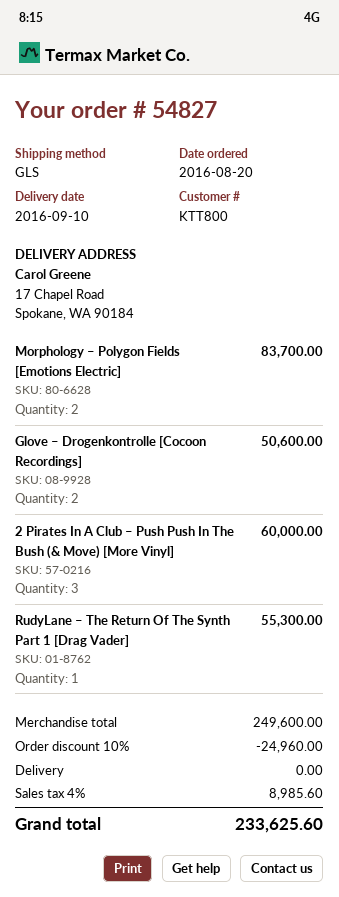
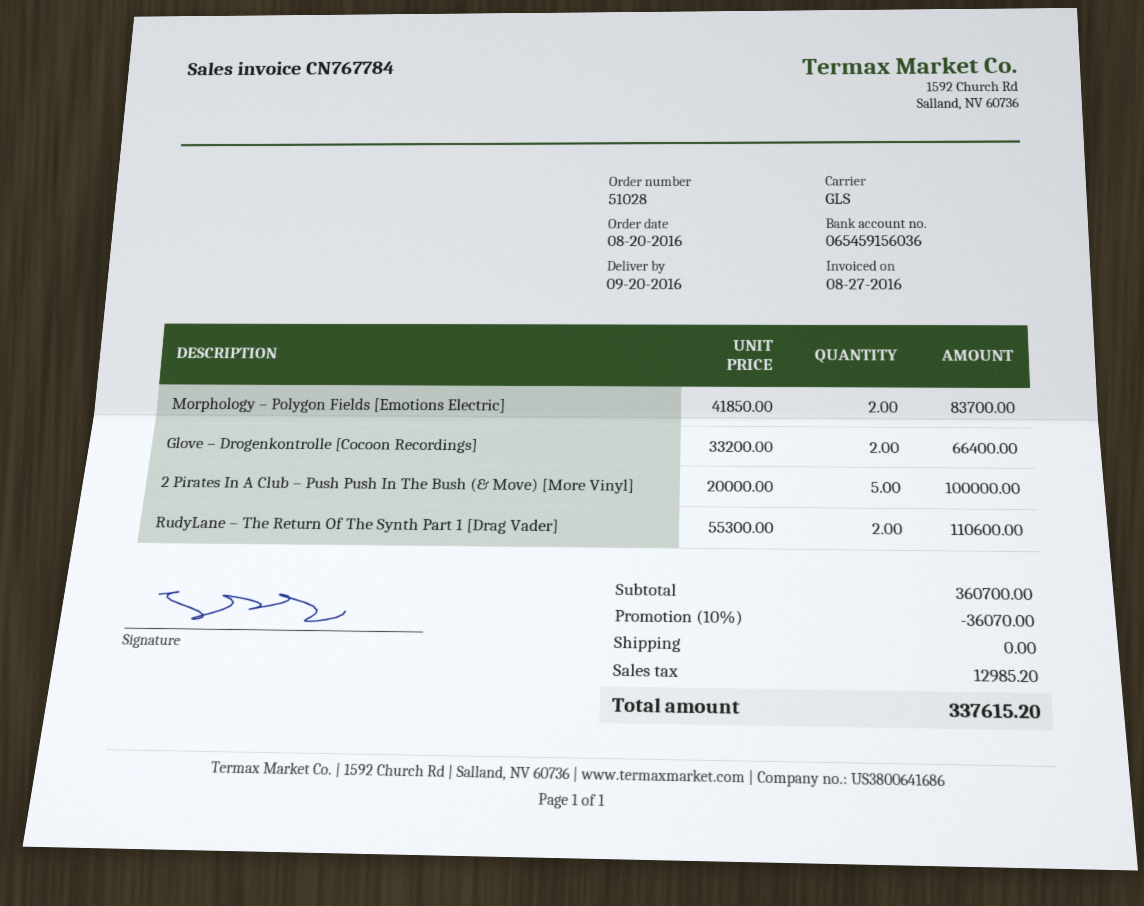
order number: 54827 -> 51028
delivery date: 2016-09-10 -> 2016-09-20
Glove – Drogenkontrolle [Cocoon Recordings]: 2 for 50600.00 -> 2 for 66400.00
2 Pirates In A Club – Push Push In The Bush (& Move) [More Vinyl]: 3 for 60000.00 -> 5 for 100000.00
RudyLane – The Return Of The Synth Part 1 [Drag Vader]: 1 for 55300.00 -> 2 for 110600.00
subtotal: 249600.00 -> 360700.00
discount: 10% = 24960.00 -> 10% = 36070.00
tax: 8985.60 -> 12985.20
total: 233625.60 -> 337615.20

